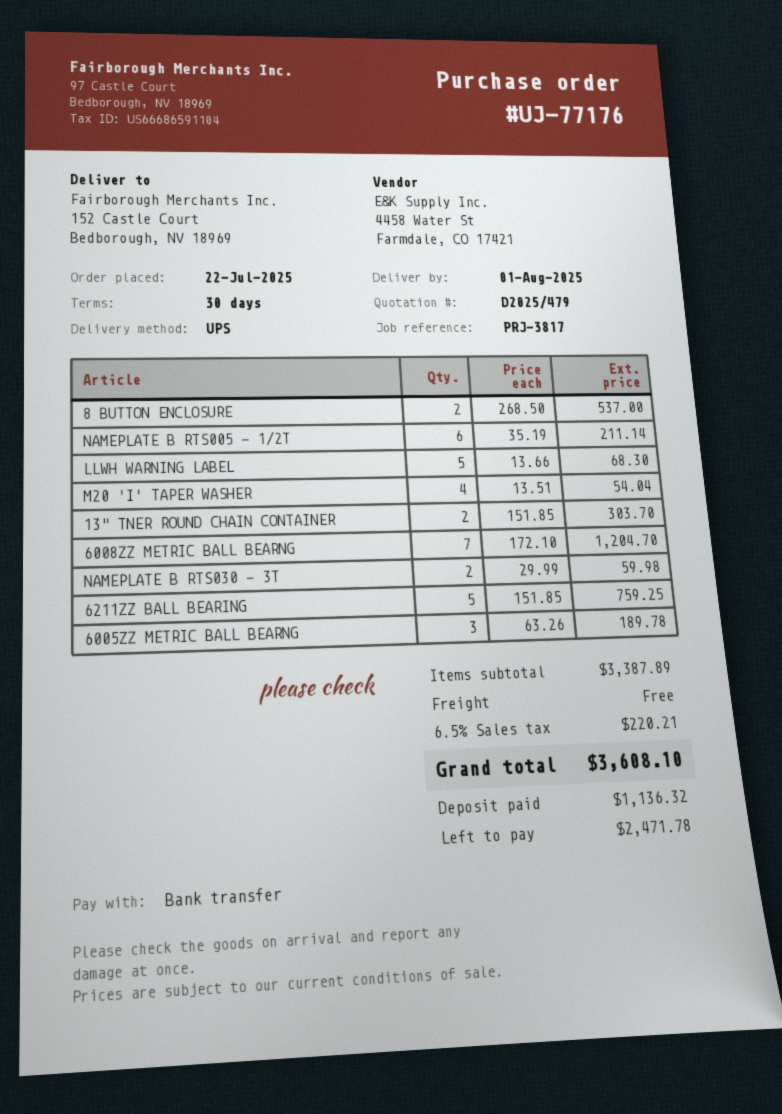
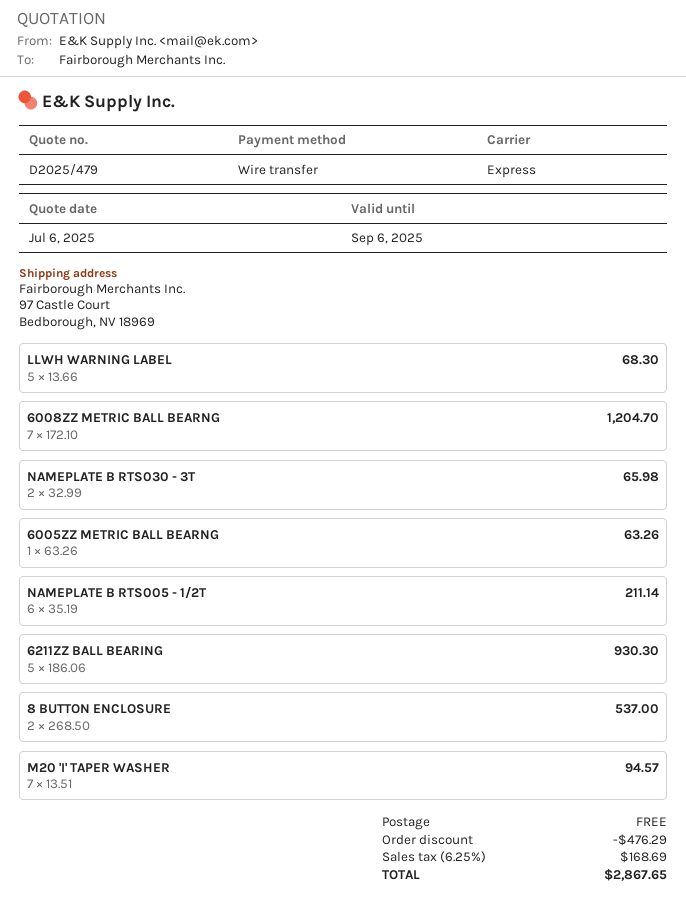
shipping method: UPS -> express
ship to: 152 Castle Court, Bedborough, NV 18969 -> 97 Castle Court, Bedborough, NV 18969
M20 'I' TAPER WASHER: 4 x 13.51 = 54.04 -> 7 x 13.51 = 94.57
13" TNER ROUND CHAIN CONTAINER: 2 x 151.85 = 303.70 -> none
NAMEPLATE B RTS030 - 3T: 2 x 29.99 = 59.98 -> 2 x 32.99 = 65.98
6211ZZ BALL BEARING: 5 x 151.85 = 759.25 -> 5 x 186.06 = 930.30
6005ZZ METRIC BALL BEARNG: 3 x 63.26 = 189.78 -> 1 x 63.26 = 63.26
discount: none -> 476.29
tax: 6.5% = 220.21 -> 6.25% = 168.69
total: 3608.10 -> 2867.65

